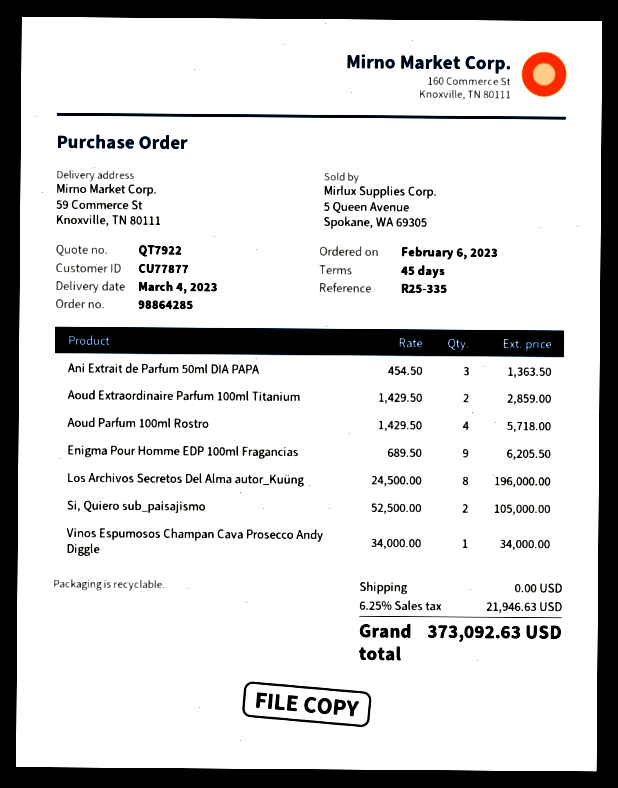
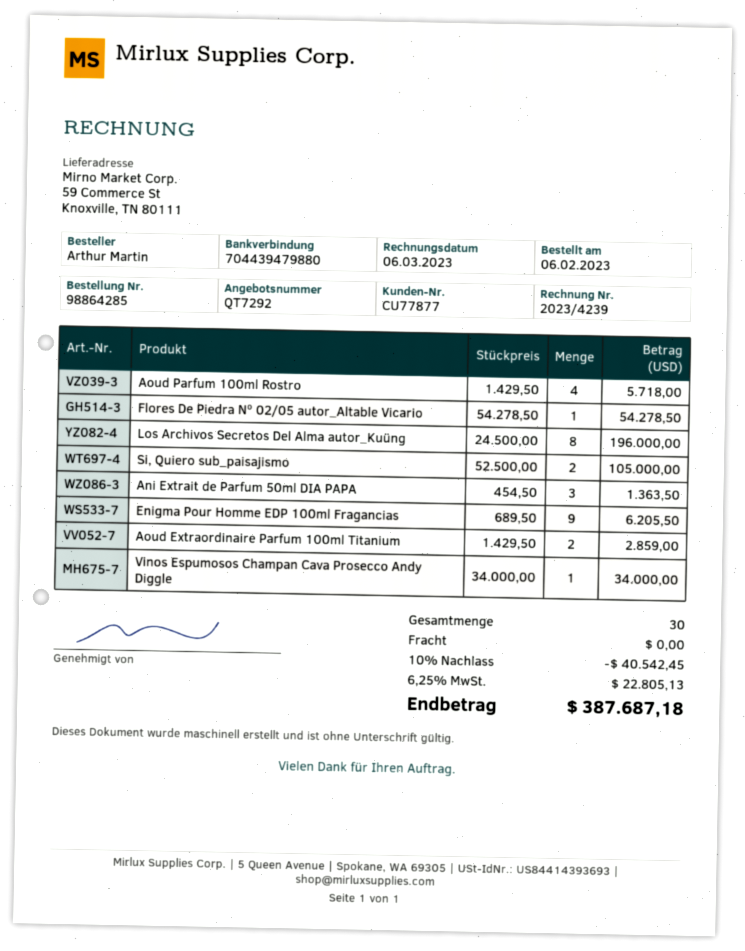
quote number: QT7922 -> QT7292
Flores De Piedra Nº 02/05 autor_Altable Vicario: none -> 1 x 54278.50 = 54278.50
discount: none -> 10% = 40542.45
tax: 6.25% = 21946.63 -> 6.25% = 22805.13
total: 373092.63 -> 387687.18

